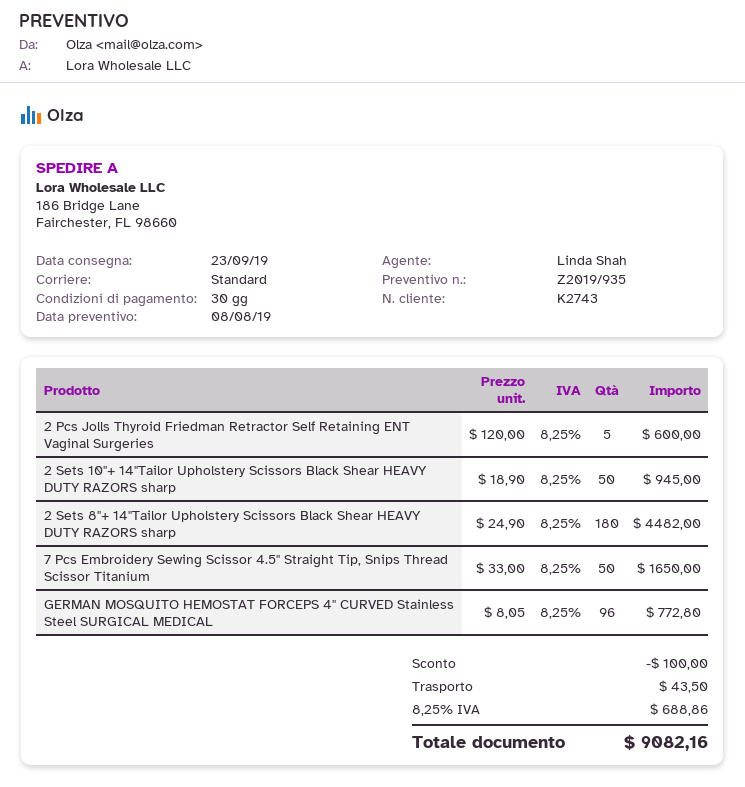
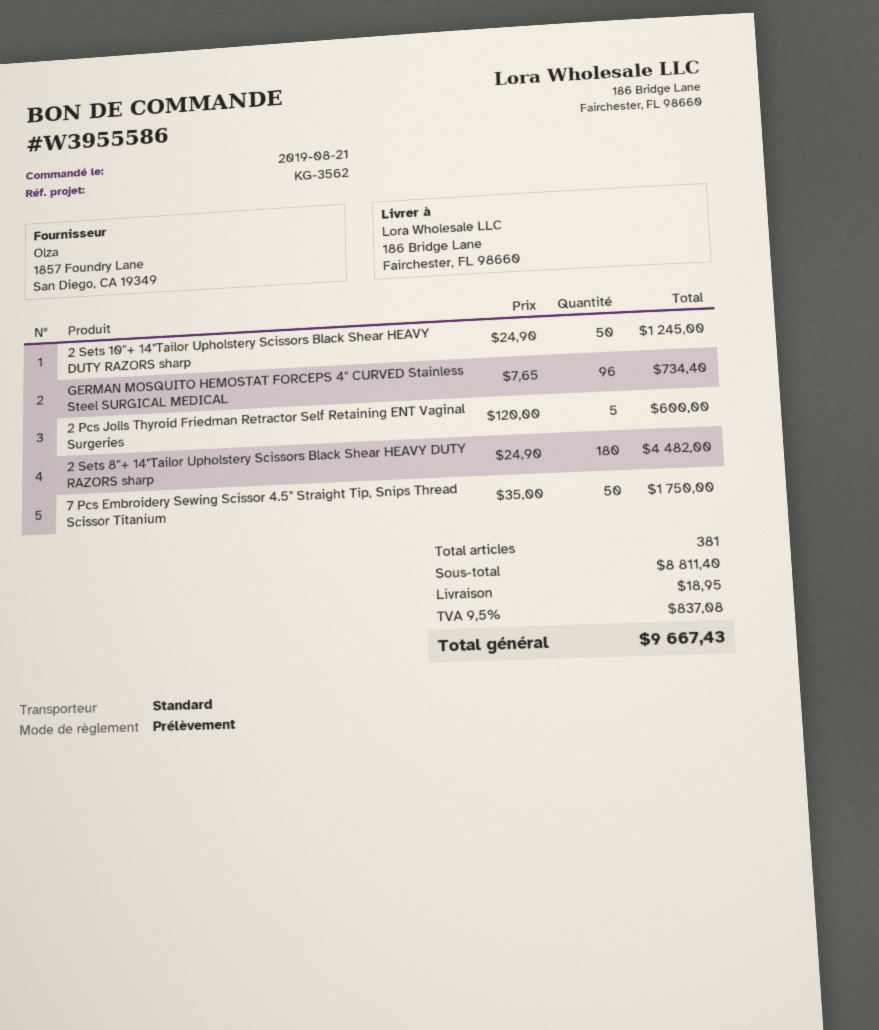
2 Sets 10''+ 14"Tailor Upholstery Scissors Black Shear HEAVY DUTY RAZORS sharp: 50 x 18.90 = 945.00 -> 50 x 24.90 = 1245.00
7 Pcs Embroidery Sewing Scissor 4.5" Straight Tip, Snips Thread Scissor Titanium: 50 x 33.00 = 1650.00 -> 50 x 35.00 = 1750.00
GERMAN MOSQUITO HEMOSTAT FORCEPS 4" CURVED Stainless Steel SURGICAL MEDICAL: 96 x 8.05 = 772.80 -> 96 x 7.65 = 734.40
discount: 100.00 -> none
shipping: 43.50 -> 18.95
tax: 8.25% = 688.86 -> 9.5% = 837.08
total: 9082.16 -> 9667.43

